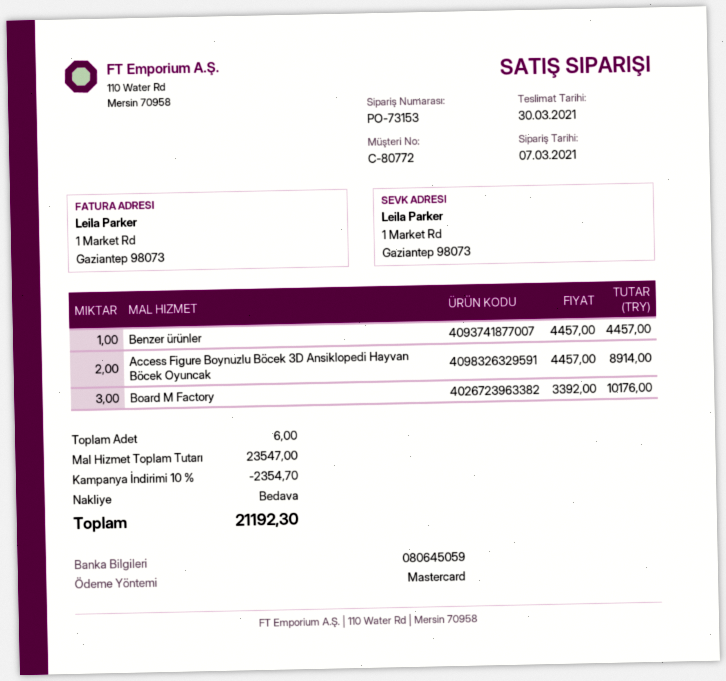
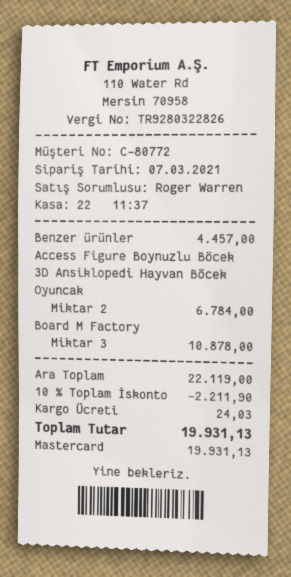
Access Figure Boynuzlu Böcek 3D Ansiklopedi Hayvan Böcek Oyuncak: 2 for 8914.00 -> 2 for 6784.00
Board M Factory: 3 for 10176.00 -> 3 for 10878.00
subtotal: 23547.00 -> 22119.00
discount: 10% = 2354.70 -> 10% = 2211.90
shipping: 0.00 -> 24.03
total: 21192.30 -> 19931.13

